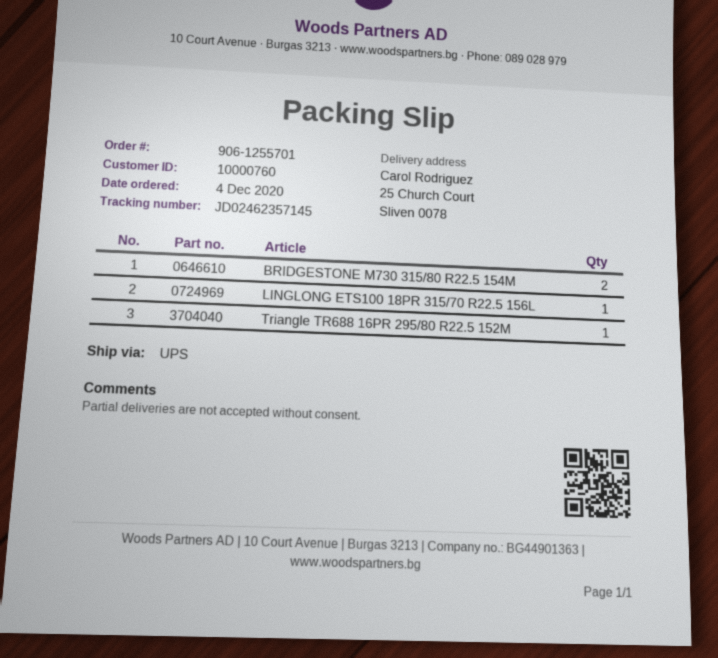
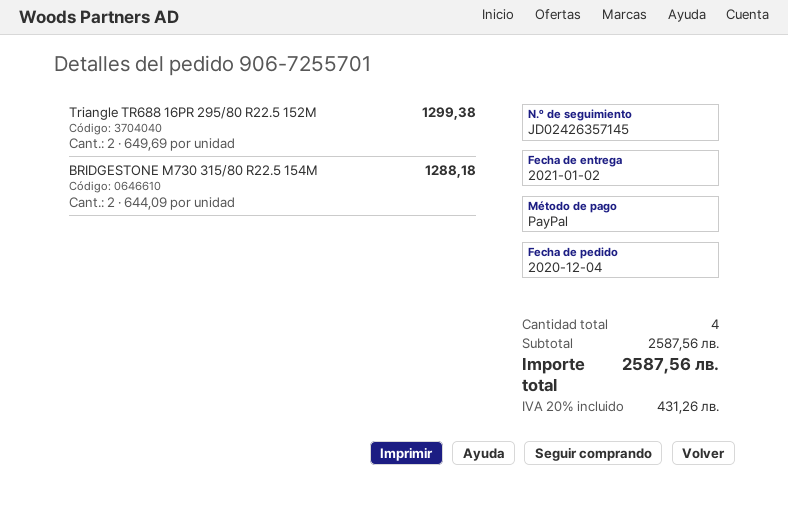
order number: 906-1255701 -> 906-7255701
tracking number: JD02462357145 -> JD02426357145
LINGLONG ETS100 18PR 315/70 R22.5 156L: 1 -> none
Triangle TR688 16PR 295/80 R22.5 152M: 1 -> 2

